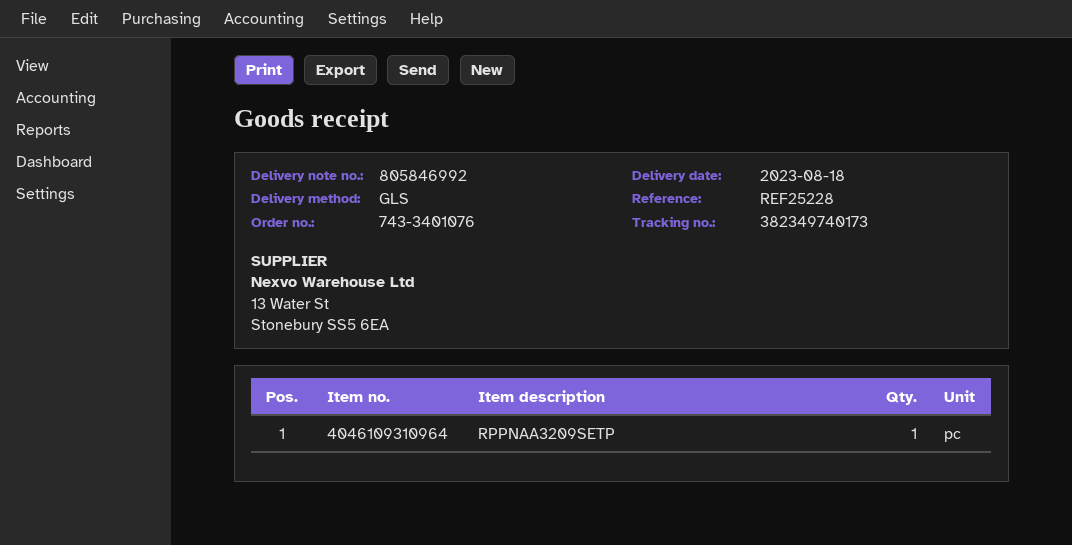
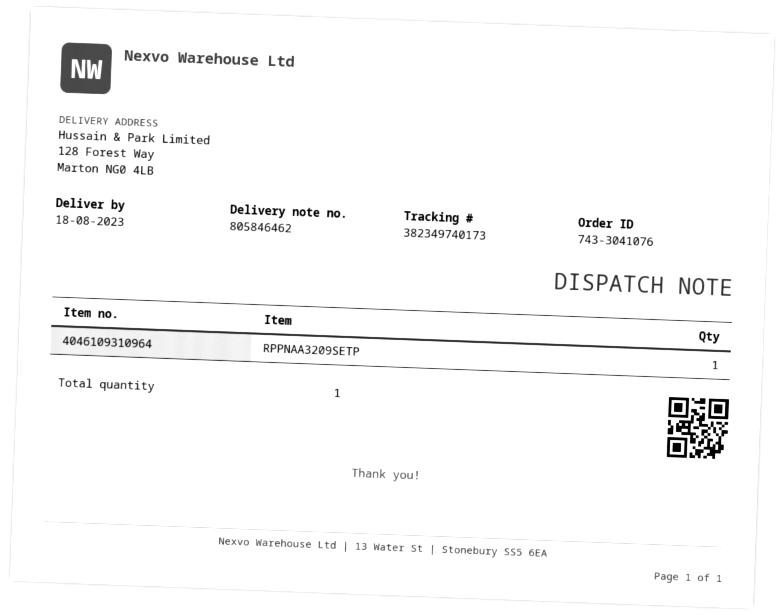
order number: 743-3401076 -> 743-3041076
delivery note number: 805846992 -> 805846462

